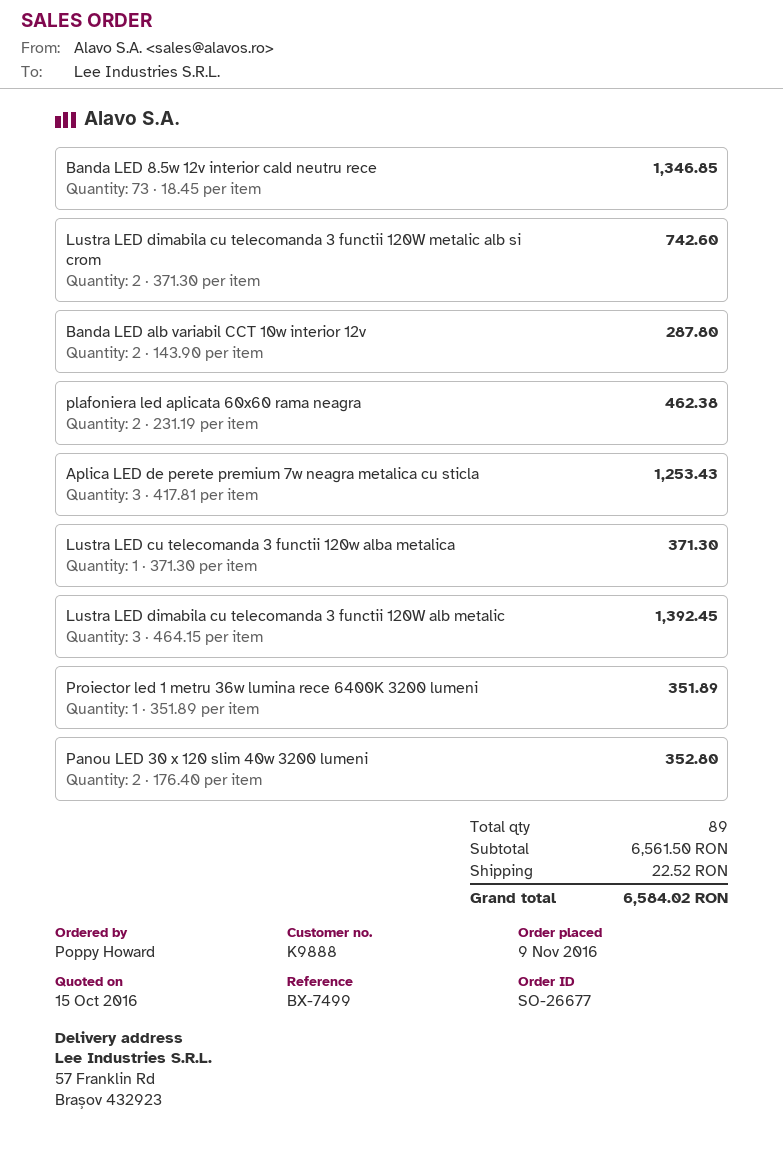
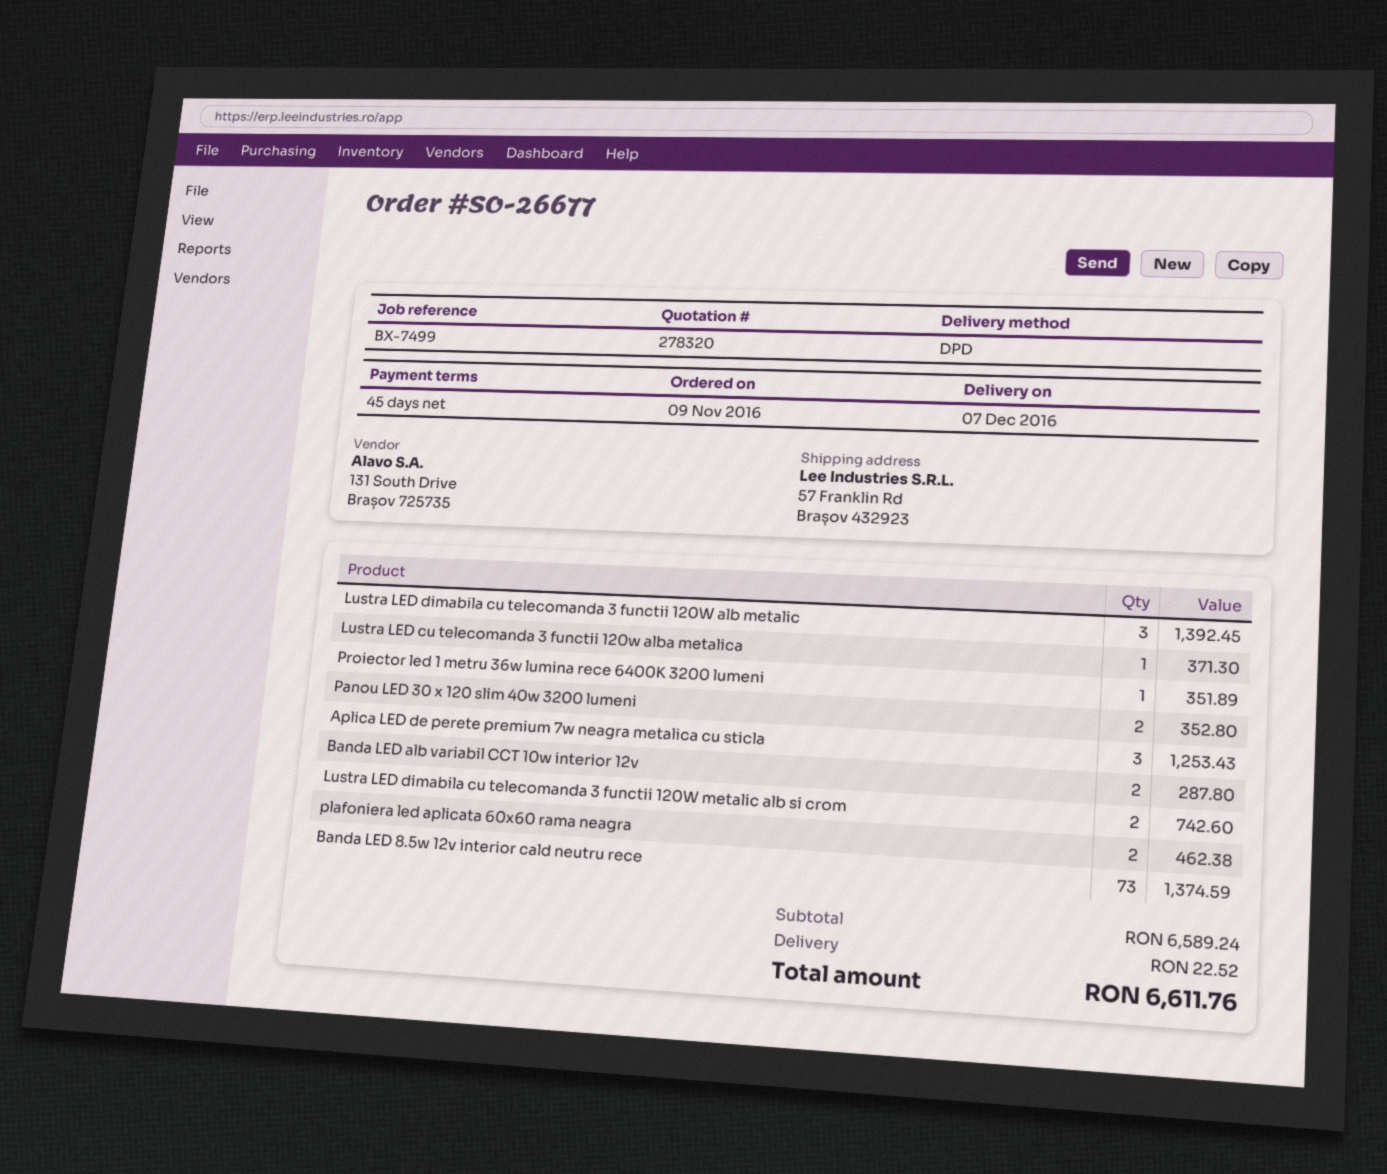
Banda LED 8.5w 12v interior cald neutru rece: 73 for 1346.85 -> 73 for 1374.59
subtotal: 6561.50 -> 6589.24
total: 6584.02 -> 6611.76

